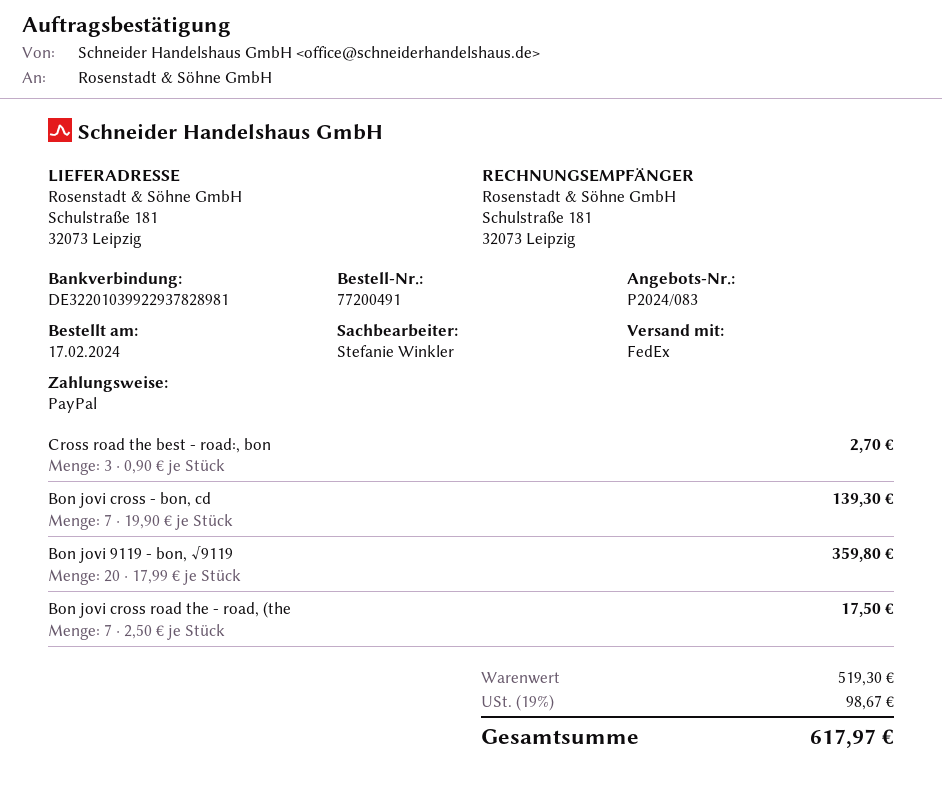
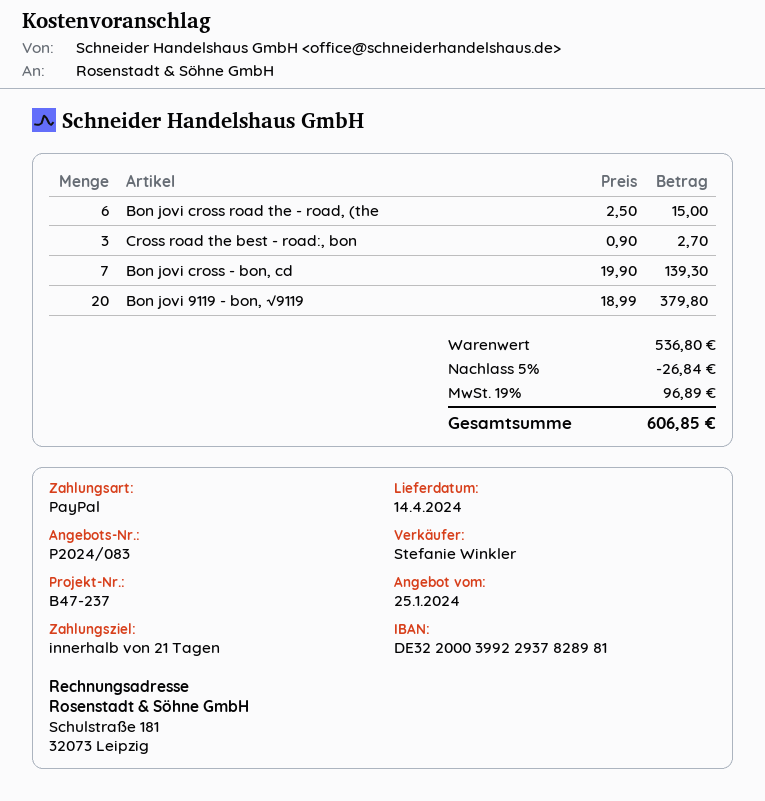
bank account: DE32201039922937828981 -> DE32200039922937828981
Bon jovi 9119 - bon, √9119: 20 x 17.99 = 359.80 -> 20 x 18.99 = 379.80
Bon jovi cross road the - road, (the: 7 x 2.50 = 17.50 -> 6 x 2.50 = 15.00
subtotal: 519.30 -> 536.80
discount: none -> 5% = 26.84
tax: 19% = 98.67 -> 19% = 96.89
total: 617.97 -> 606.85

